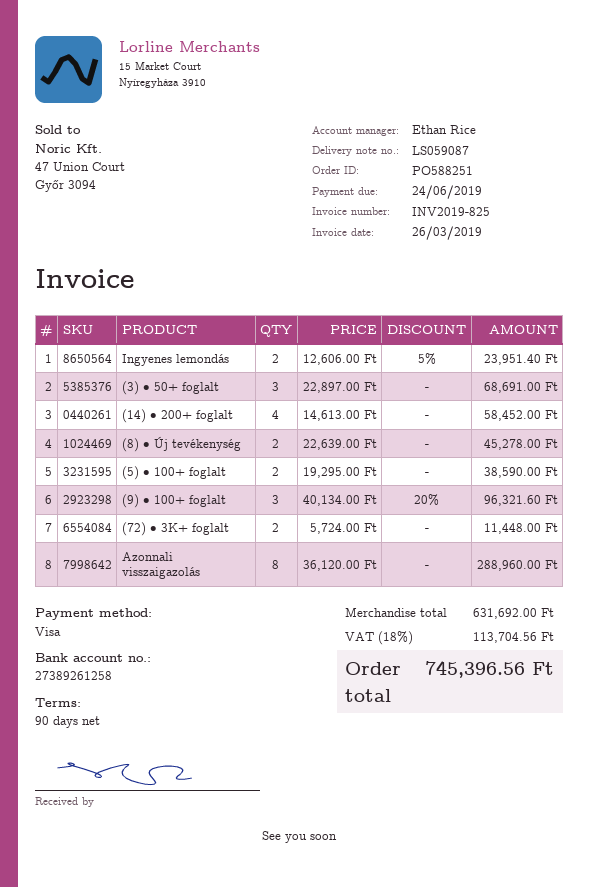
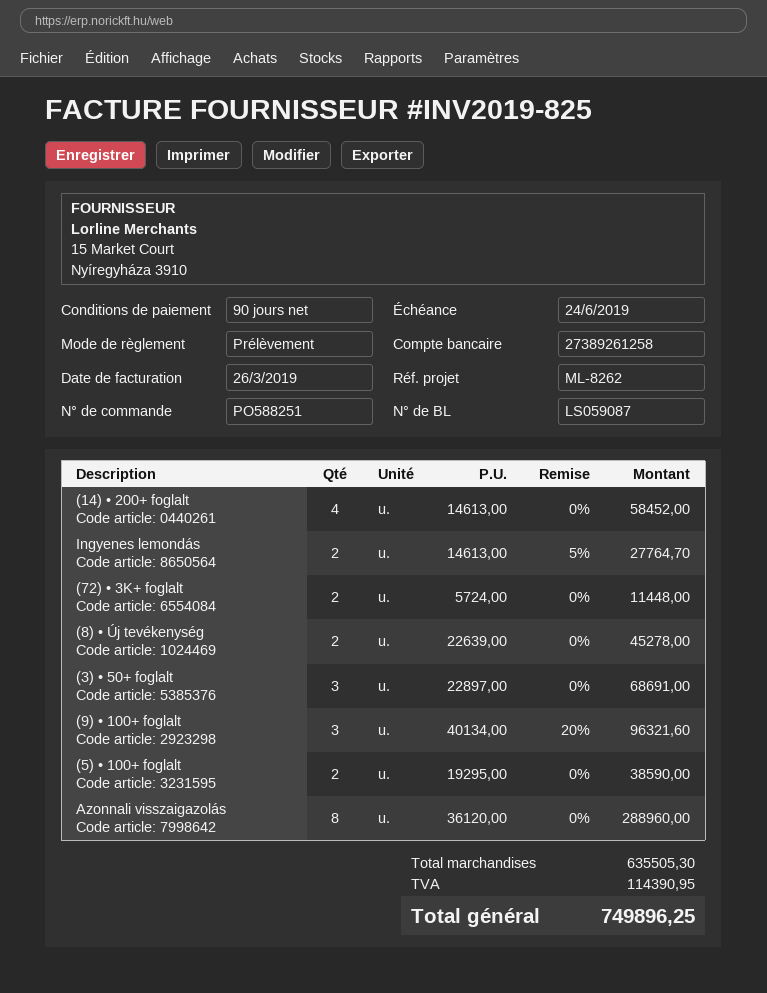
payment method: Visa -> direct debit
Ingyenes lemondás: 2 x 12606.00 - 5% = 23951.40 -> 2 x 14613.00 - 5% = 27764.70
subtotal: 631692.00 -> 635505.30
tax: 113704.56 -> 114390.95
total: 745396.56 -> 749896.25

